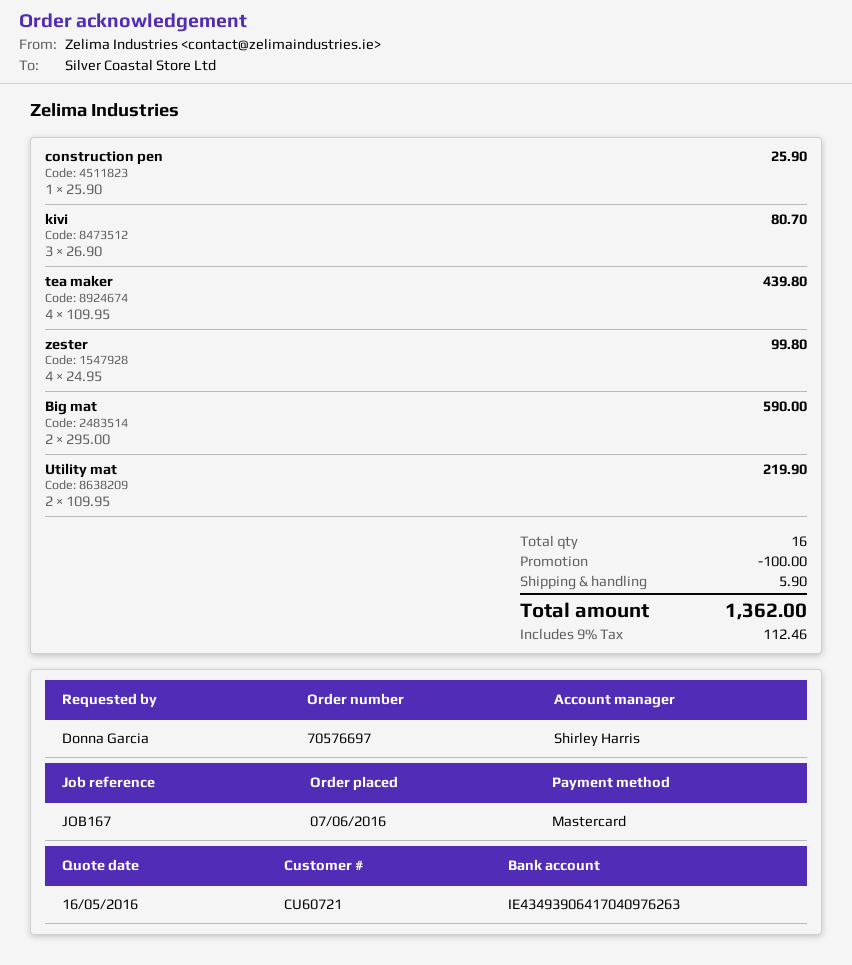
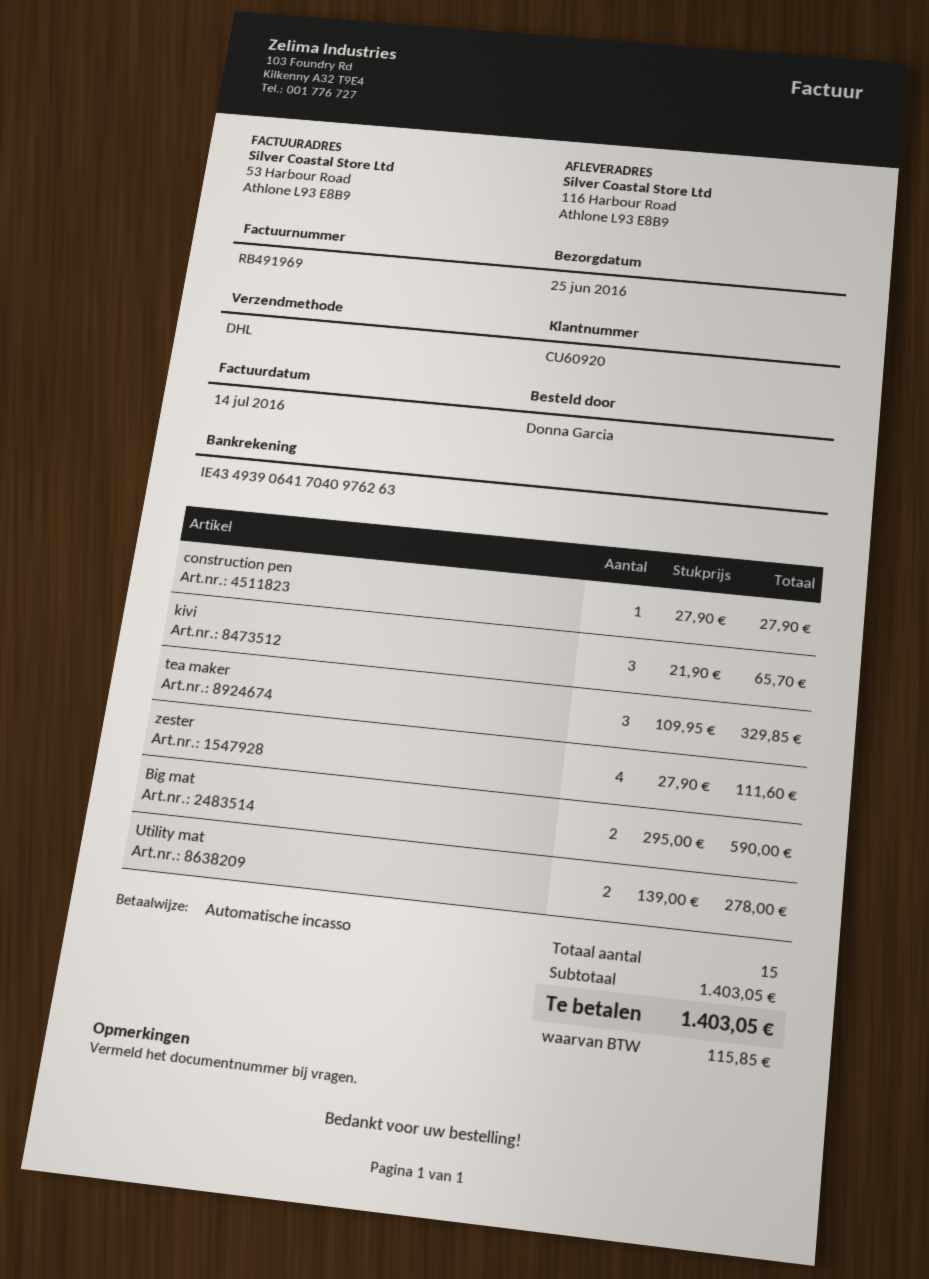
customer number: CU60721 -> CU60920
payment method: Mastercard -> direct debit
construction pen: 1 x 25.90 = 25.90 -> 1 x 27.90 = 27.90
kivi: 3 x 26.90 = 80.70 -> 3 x 21.90 = 65.70
tea maker: 4 x 109.95 = 439.80 -> 3 x 109.95 = 329.85
zester: 4 x 24.95 = 99.80 -> 4 x 27.90 = 111.60
Utility mat: 2 x 109.95 = 219.90 -> 2 x 139.00 = 278.00
total quantity: 16 -> 15
discount: 100.00 -> none
shipping: 5.90 -> none
tax: 112.46 -> 115.85
total: 1362.00 -> 1403.05

